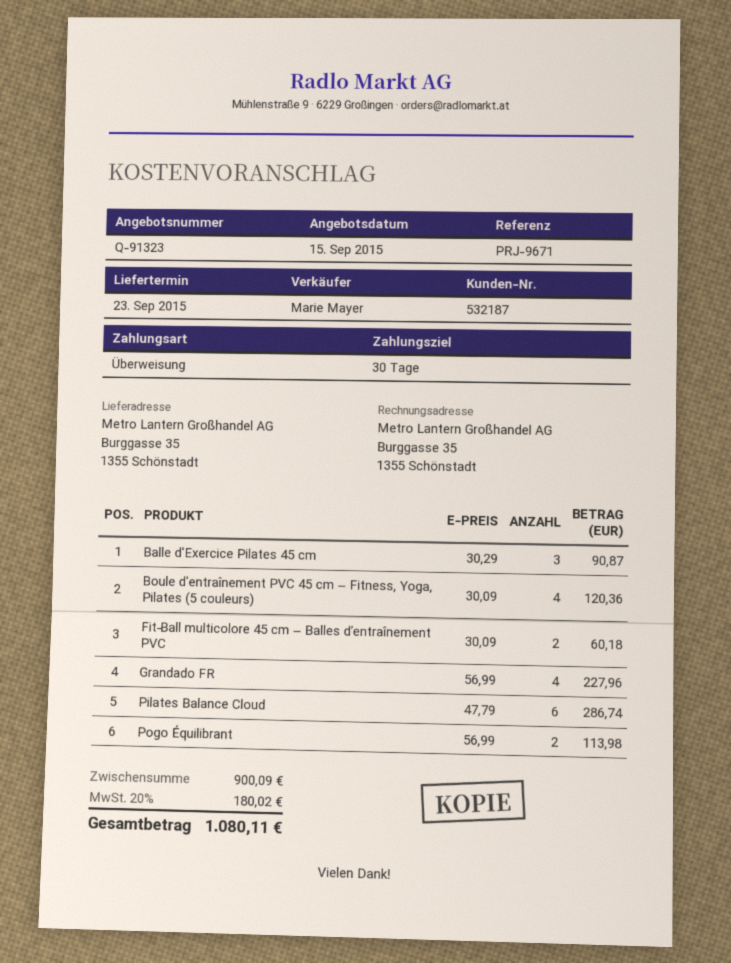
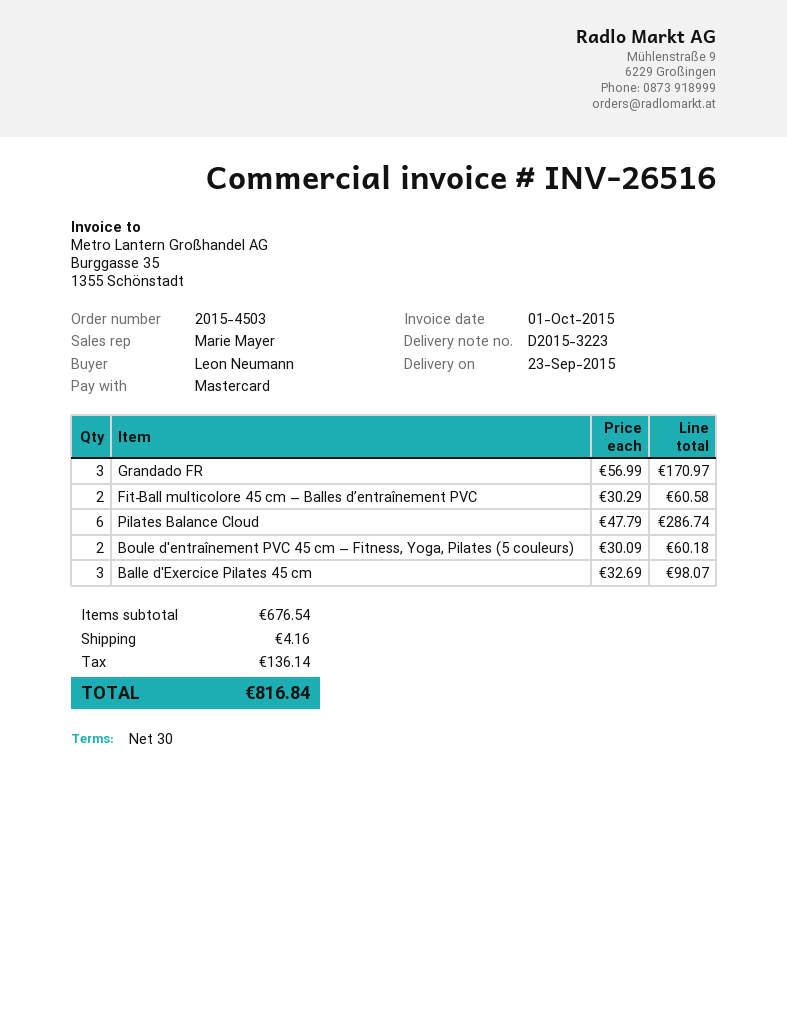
payment method: bank transfer -> Mastercard
Balle d'Exercice Pilates 45 cm: 3 x 30.29 = 90.87 -> 3 x 32.69 = 98.07
Boule d'entraînement PVC 45 cm – Fitness, Yoga, Pilates (5 couleurs): 4 x 30.09 = 120.36 -> 2 x 30.09 = 60.18
Fit‑Ball multicolore 45 cm – Balles d’entraînement PVC: 2 x 30.09 = 60.18 -> 2 x 30.29 = 60.58
Grandado FR: 4 x 56.99 = 227.96 -> 3 x 56.99 = 170.97
Pogo Équilibrant: 2 x 56.99 = 113.98 -> none
subtotal: 900.09 -> 676.54
shipping: none -> 4.16
tax: 180.02 -> 136.14
total: 1080.11 -> 816.84

